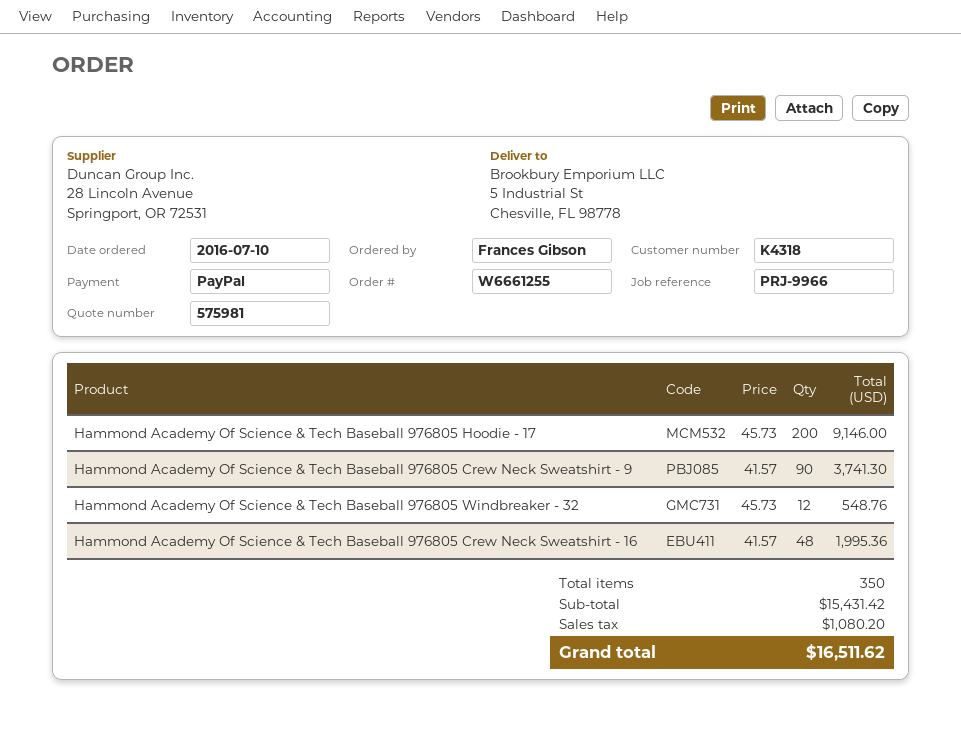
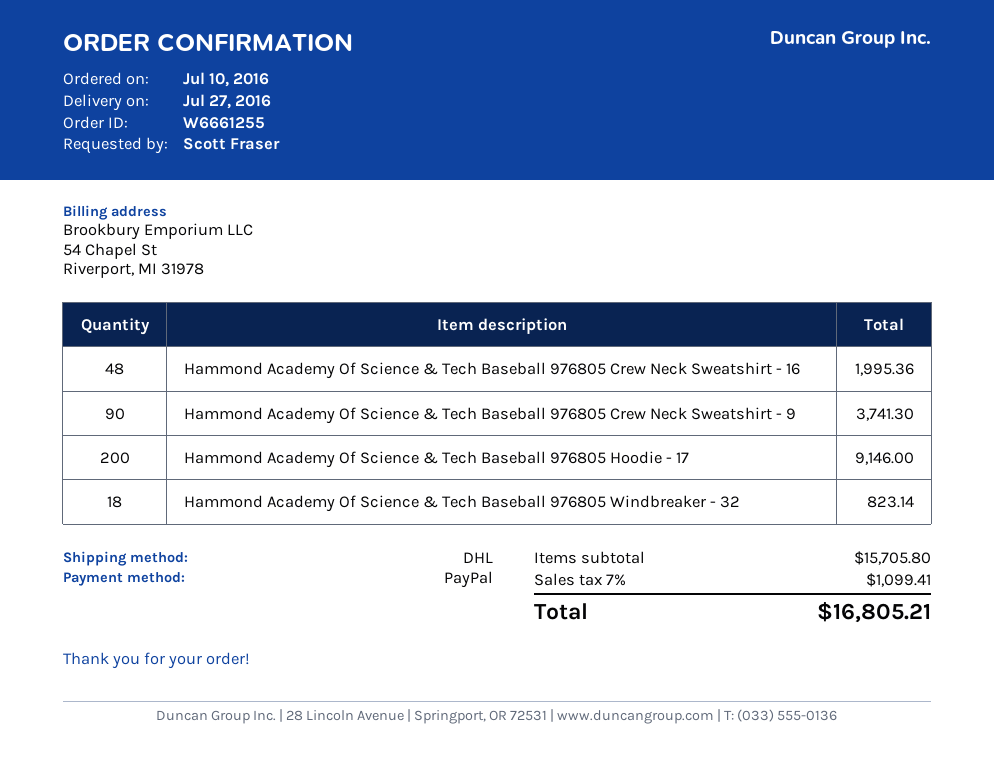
ordered by: Frances Gibson -> Scott Fraser
Hammond Academy Of Science & Tech Baseball 976805 Windbreaker - 32: 12 for 548.76 -> 18 for 823.14
subtotal: 15431.42 -> 15705.80
tax: 1080.20 -> 1099.41
total: 16511.62 -> 16805.21

